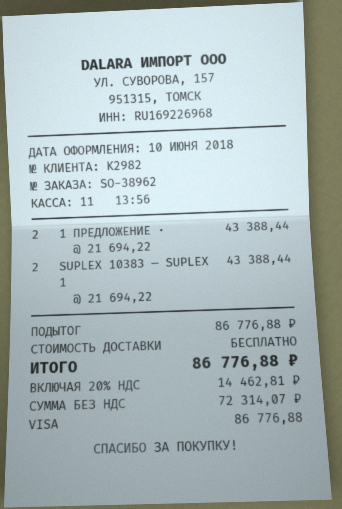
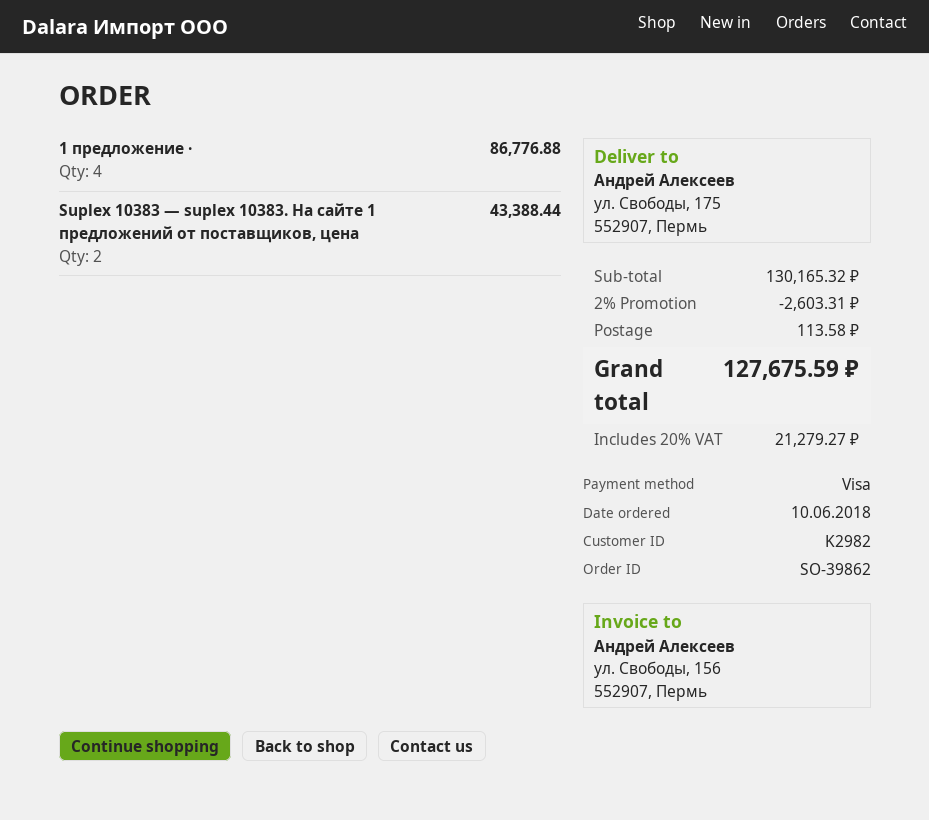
order number: SO-38962 -> SO-39862
1 ПРЕДЛОЖЕНИЕ ·: 2 for 43388.44 -> 4 for 86776.88
subtotal: 86776.88 -> 130165.32
discount: none -> 2% = 2603.31
shipping: 0.00 -> 113.58
tax: 20% = 14462.81 -> 20% = 21279.27
total: 86776.88 -> 127675.59

